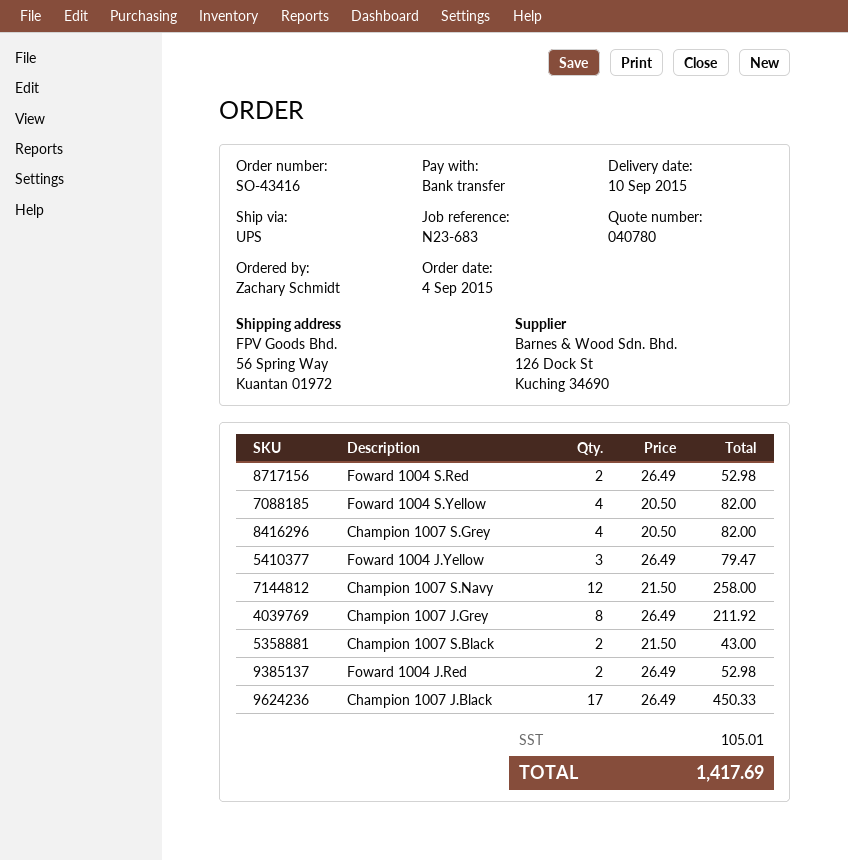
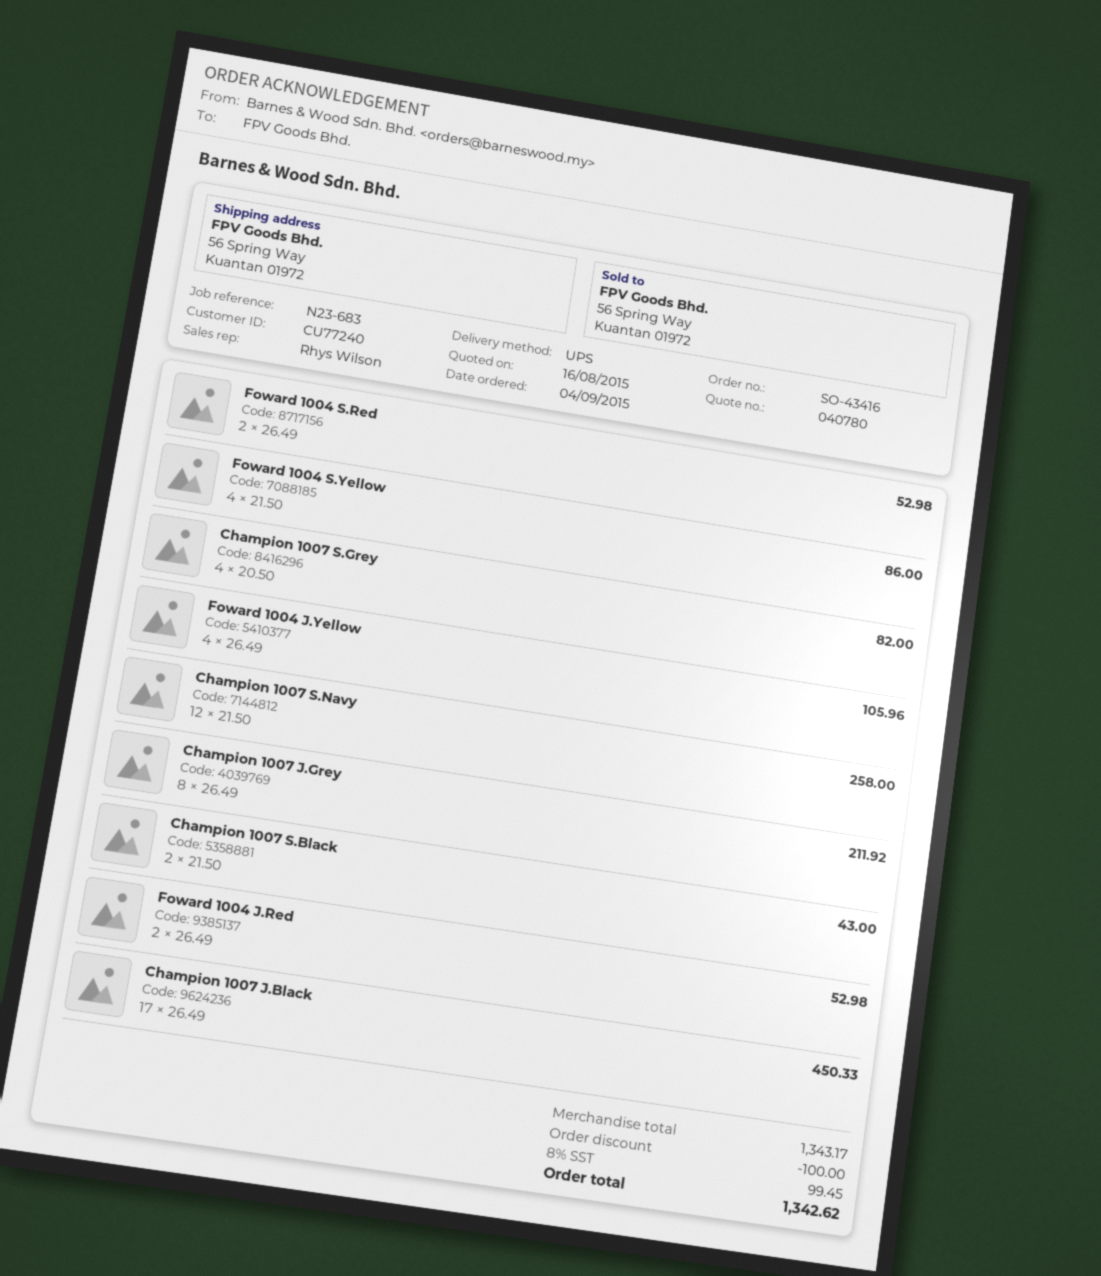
Foward 1004 S.Yellow: 4 x 20.50 = 82.00 -> 4 x 21.50 = 86.00
Foward 1004 J.Yellow: 3 x 26.49 = 79.47 -> 4 x 26.49 = 105.96
discount: none -> 100.00
tax: 105.01 -> 99.45
total: 1417.69 -> 1342.62

